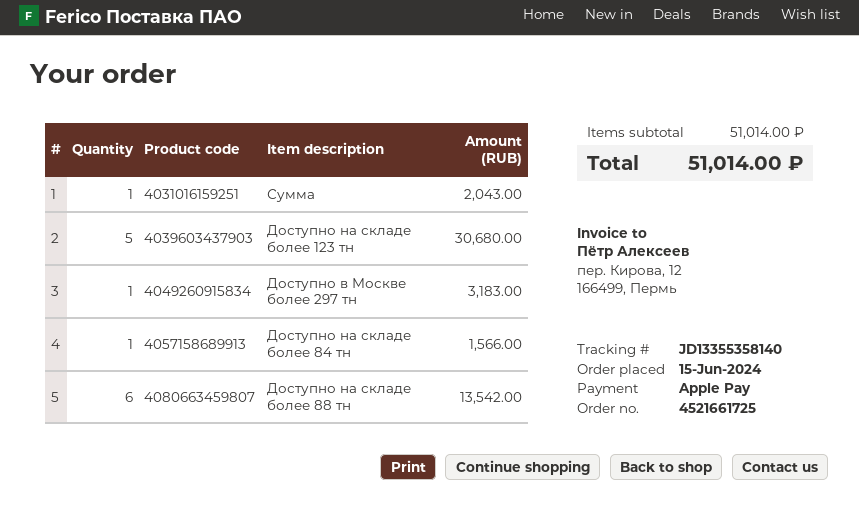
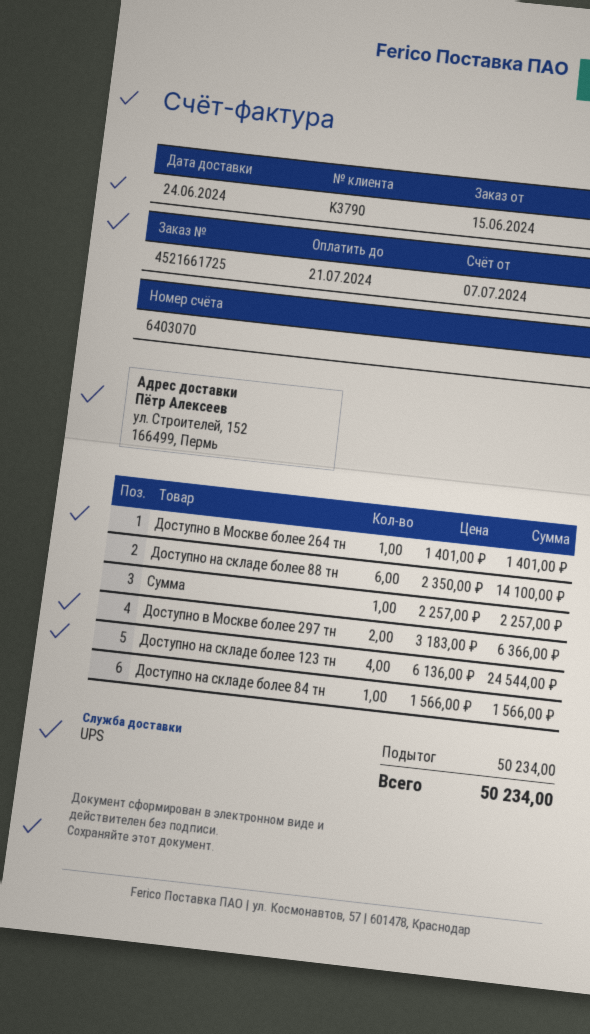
Сумма: 1 for 2043.00 -> 1 for 2257.00
Доступно на складе более 123 тн: 5 for 30680.00 -> 4 for 24544.00
Доступно в Москве более 297 тн: 1 for 3183.00 -> 2 for 6366.00
Доступно на складе более 88 тн: 6 for 13542.00 -> 6 for 14100.00
Доступно в Москве более 264 тн: none -> 1 for 1401.00
subtotal: 51014.00 -> 50234.00
total: 51014.00 -> 50234.00

